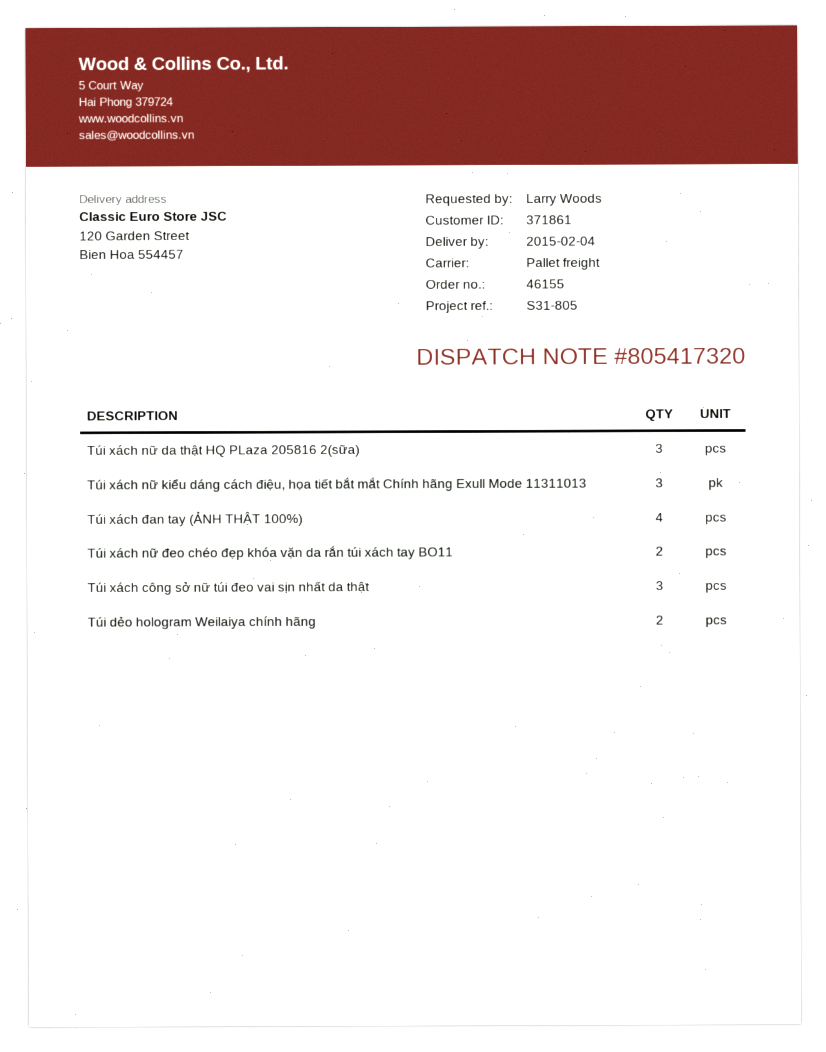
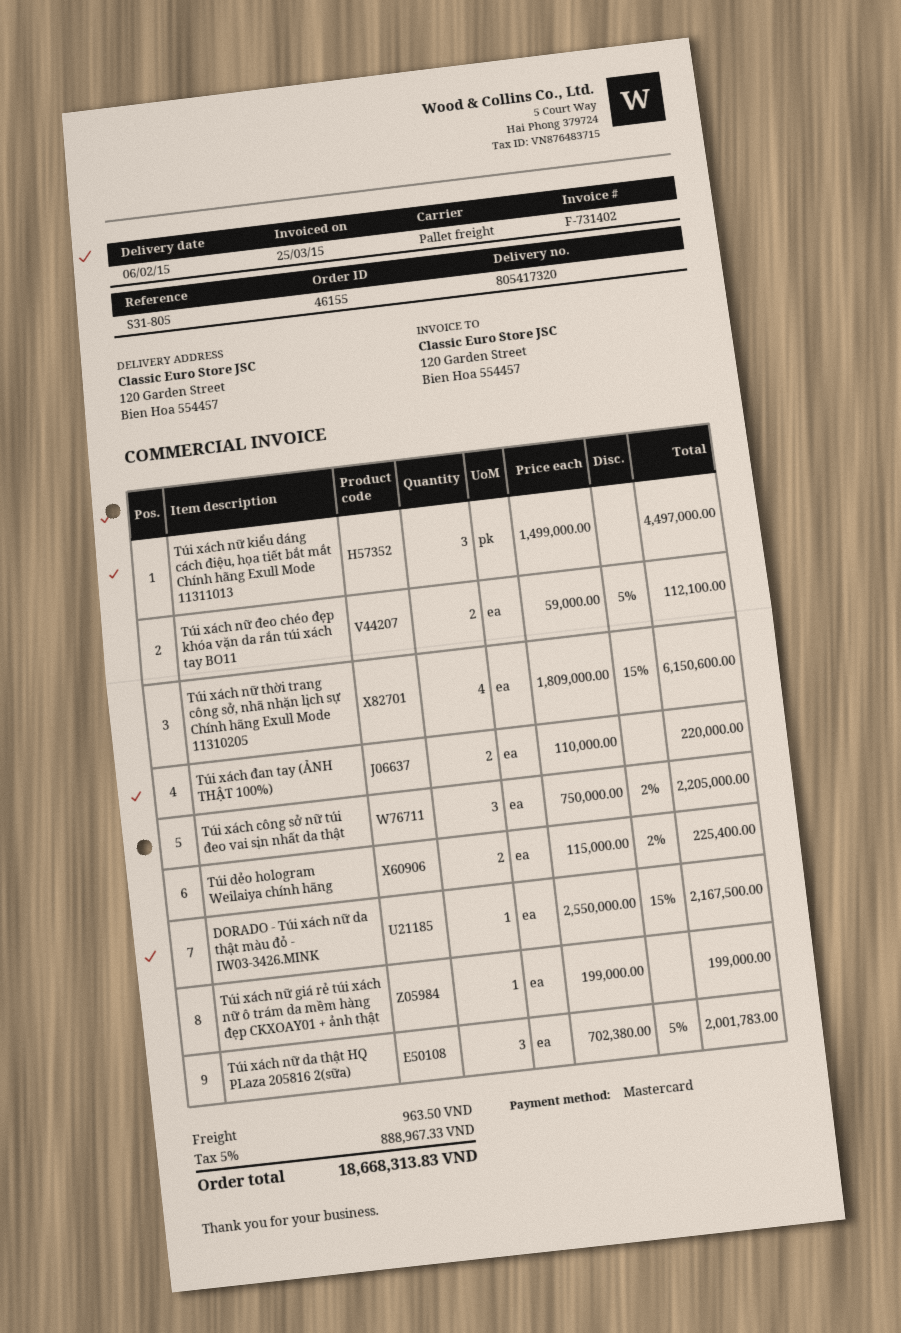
delivery date: 2015-02-04 -> 2015-02-06
Túi xách đan tay (ẢNH THẬT 100%): 4 -> 2
Túi xách nữ thời trang công sở, nhã nhặn lịch sự Chính hãng Exull Mode 11310205: none -> 4
DORADO - Túi xách nữ da thật màu đỏ - IW03-3426.MINK: none -> 1
Túi xách nữ giá rẻ túi xách nữ ô trám da mềm hàng đẹp CKXOAY01 + ảnh thật: none -> 1

